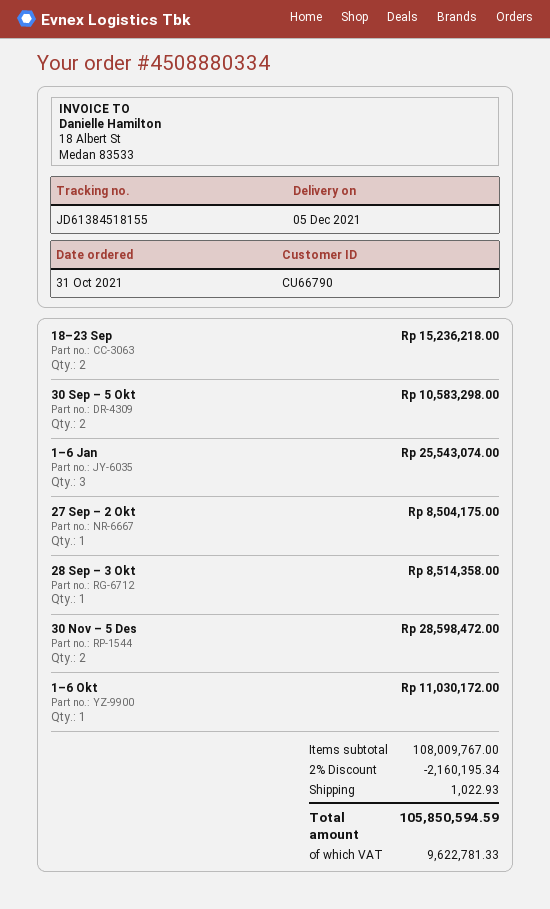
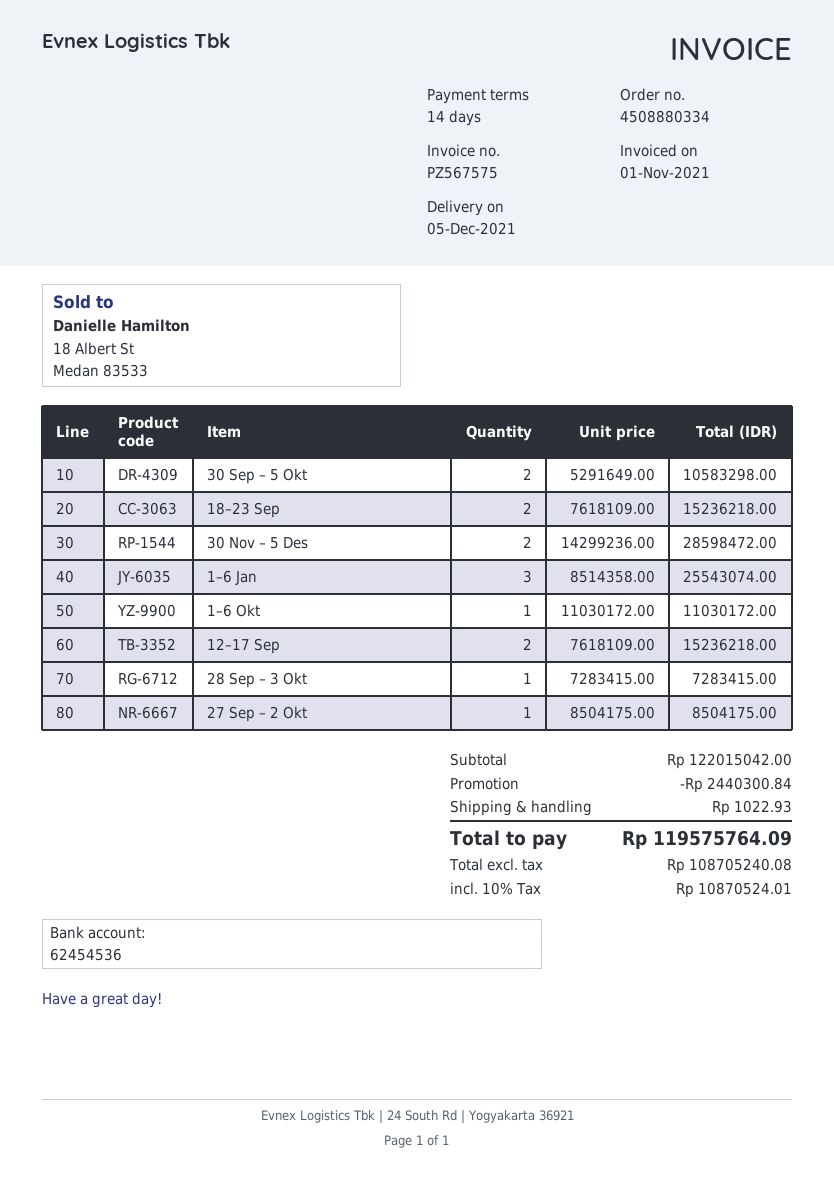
28 Sep – 3 Okt: 1 for 8514358.00 -> 1 for 7283415.00
12–17 Sep: none -> 2 for 15236218.00
subtotal: 108009767.00 -> 122015042.00
discount: 2160195.34 -> 2440300.84
tax: 9622781.33 -> 10870524.01
total: 105850594.59 -> 119575764.09

